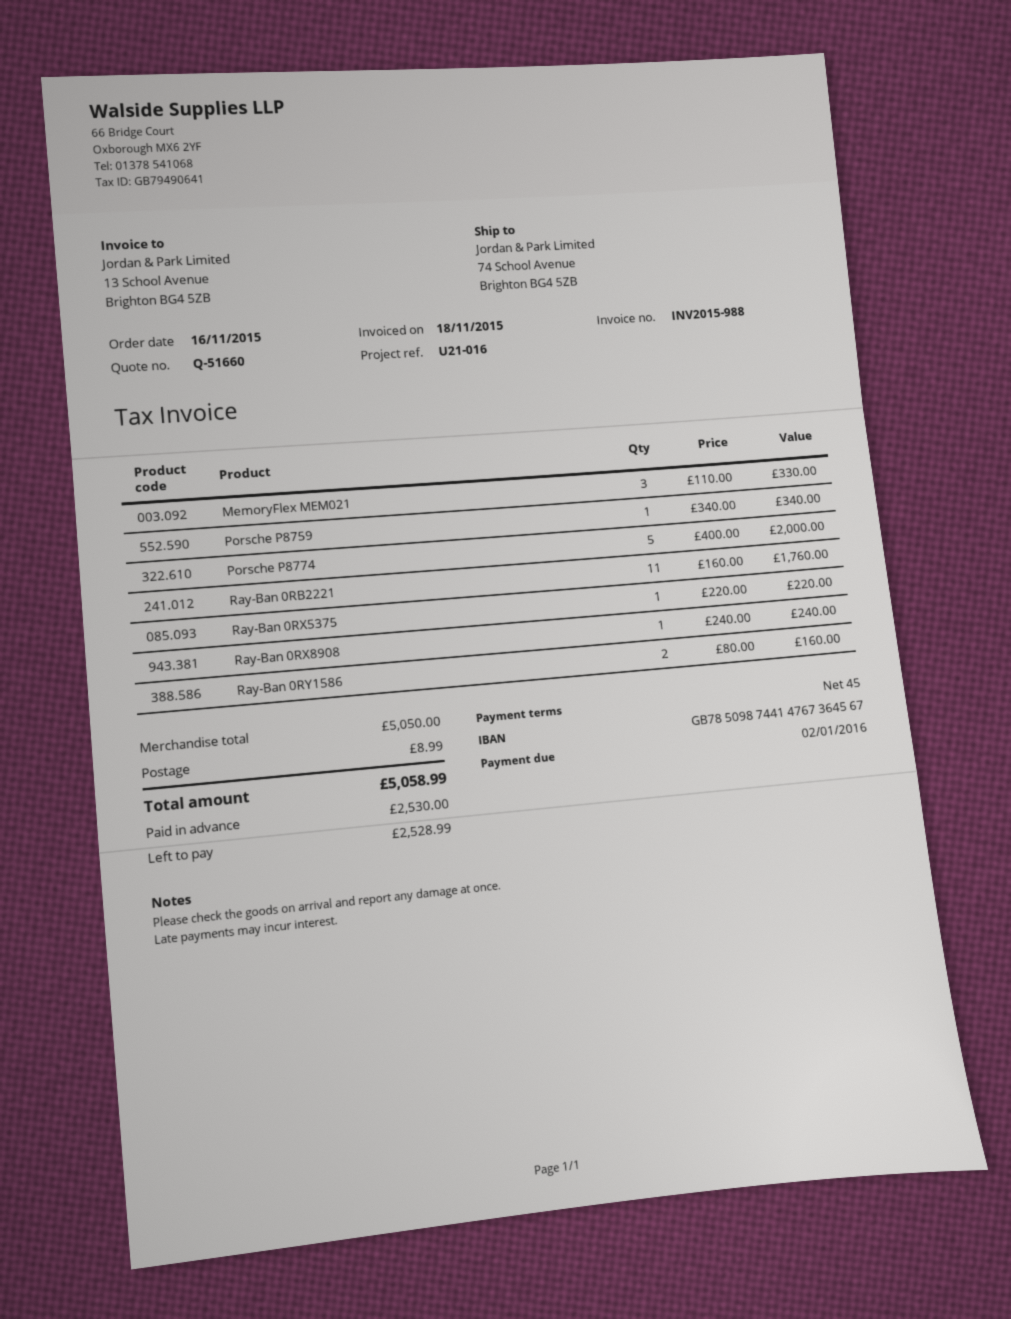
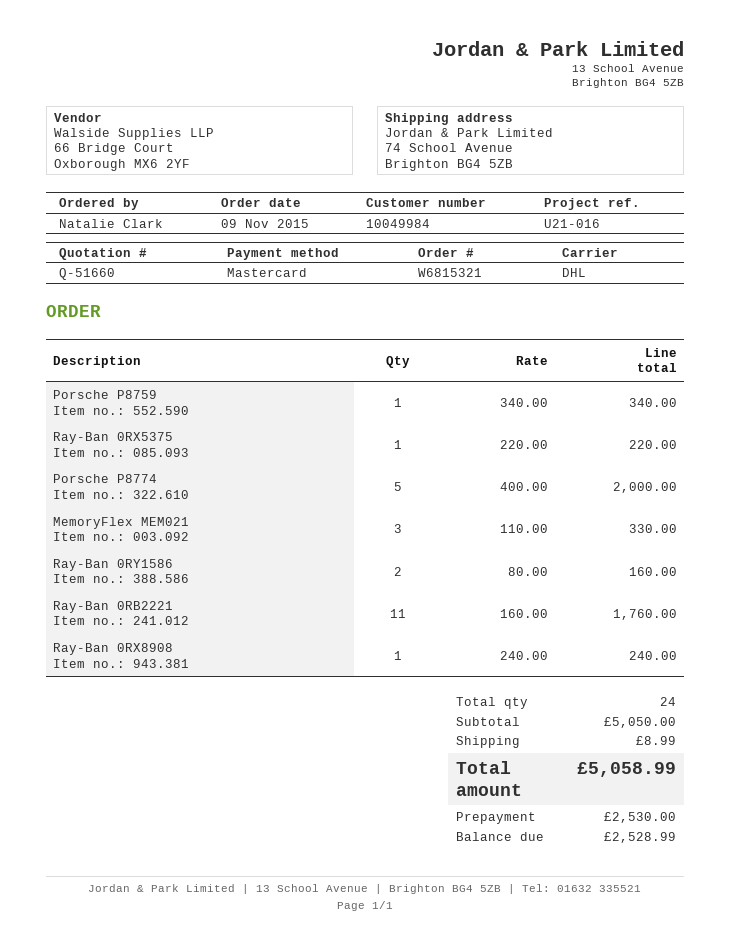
order date: 2015-11-16 -> 2015-11-09

